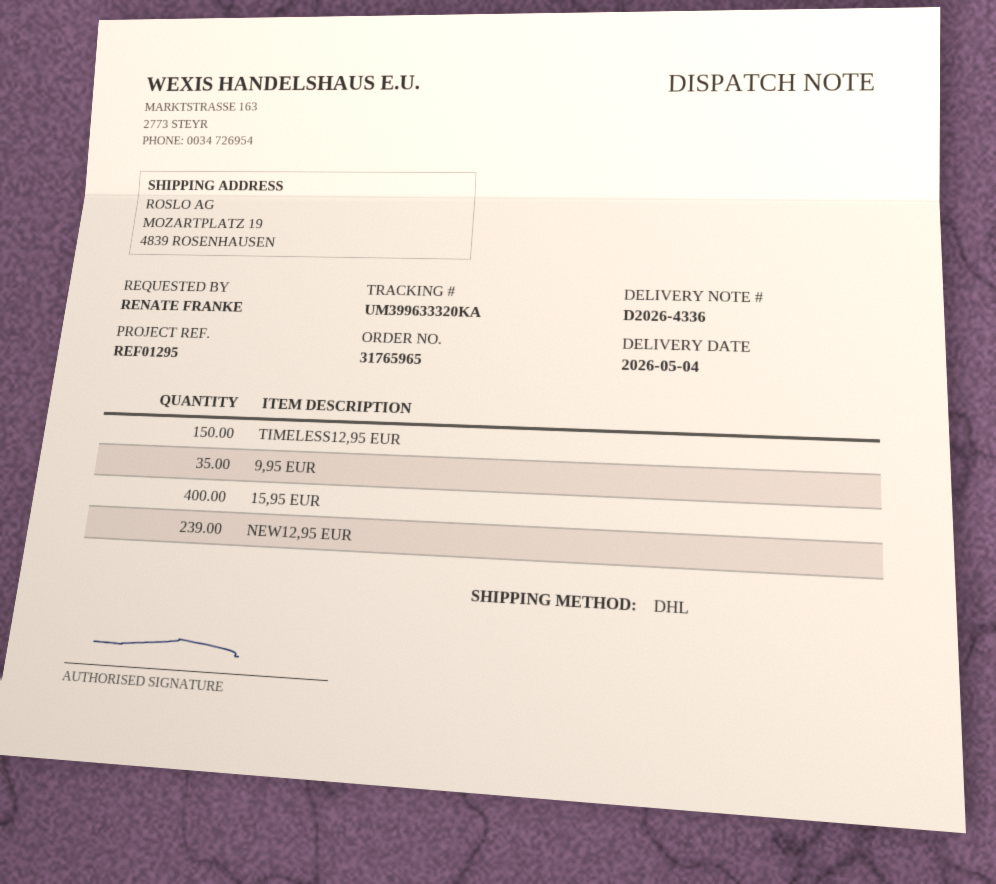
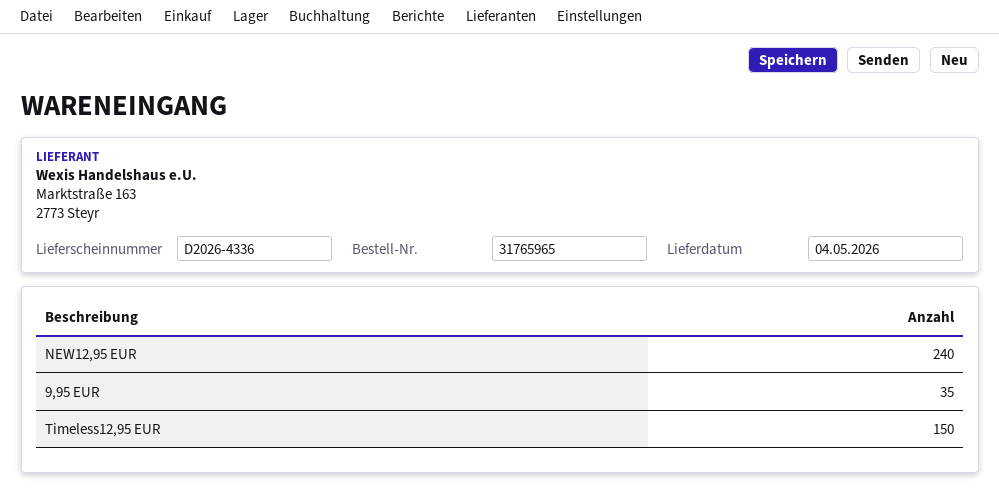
15,95 EUR: 400 -> none
NEW12,95 EUR: 239 -> 240

